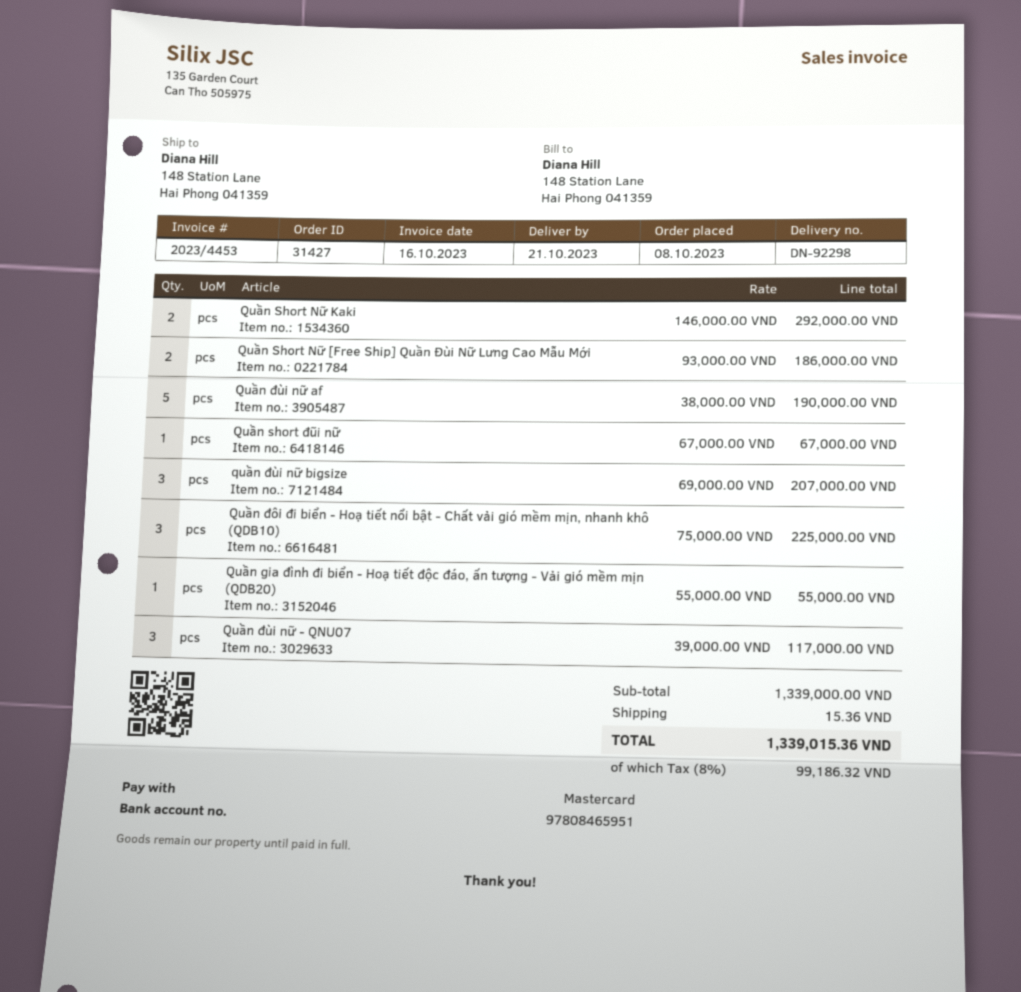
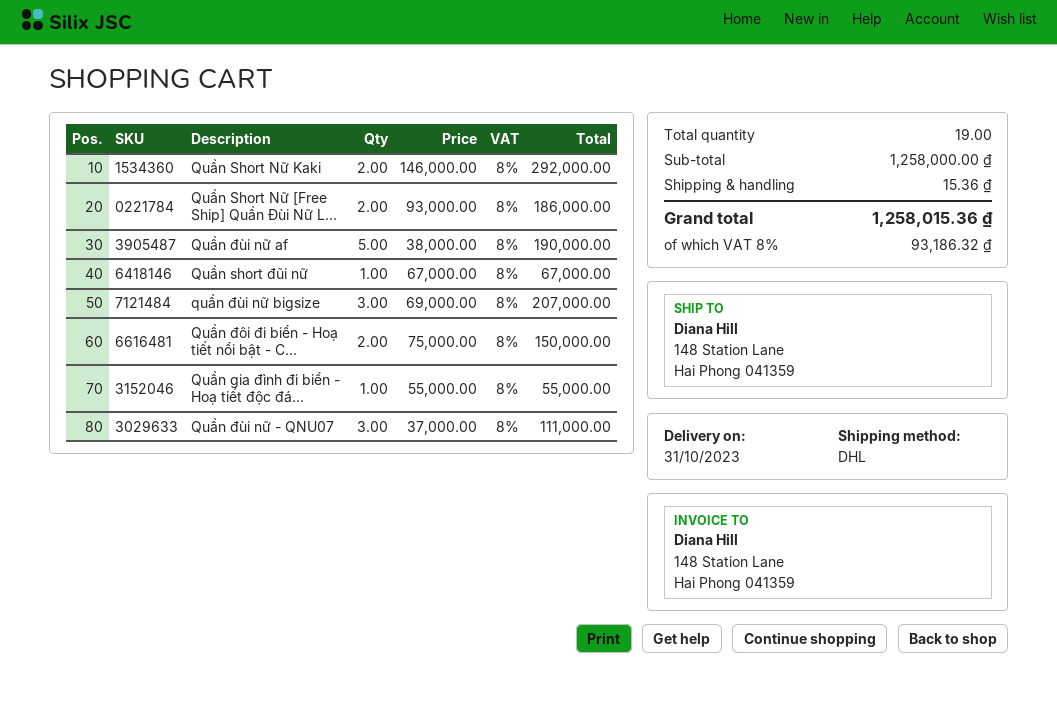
delivery date: 2023-10-21 -> 2023-10-31
Quần đôi đi biển - Hoạ tiết nổi bật - Chất vải gió mềm mịn, nhanh khô (QDB10): 3 x 75000.00 = 225000.00 -> 2 x 75000.00 = 150000.00
Quần đùi nữ - QNU07: 3 x 39000.00 = 117000.00 -> 3 x 37000.00 = 111000.00
subtotal: 1339000.00 -> 1258000.00
tax: 8% = 99186.32 -> 8% = 93186.32
total: 1339015.36 -> 1258015.36

